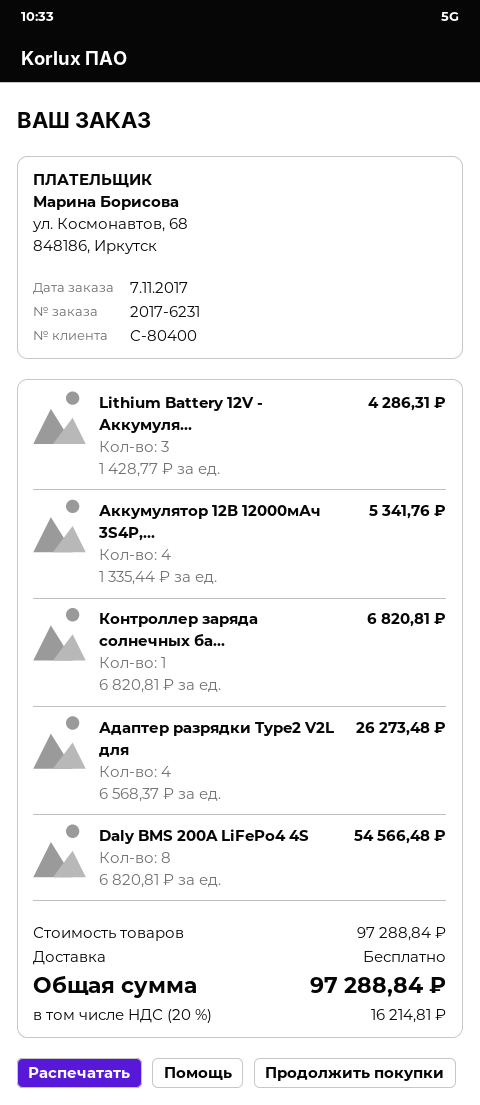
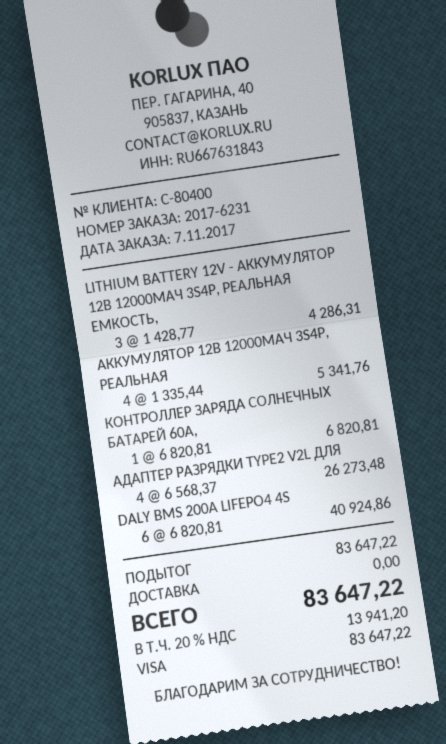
Daly BMS 200A LiFePo4 4S: 8 x 6820.81 = 54566.48 -> 6 x 6820.81 = 40924.86
subtotal: 97288.84 -> 83647.22
tax: 20% = 16214.81 -> 20% = 13941.20
total: 97288.84 -> 83647.22

